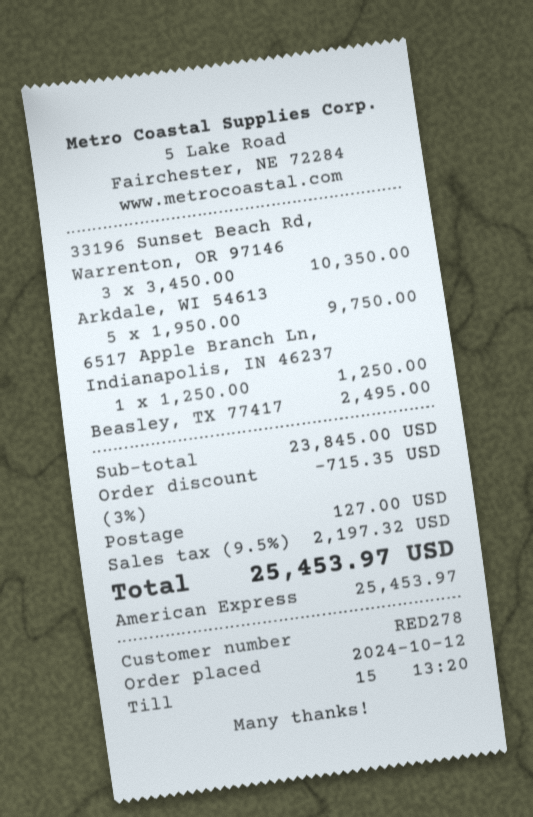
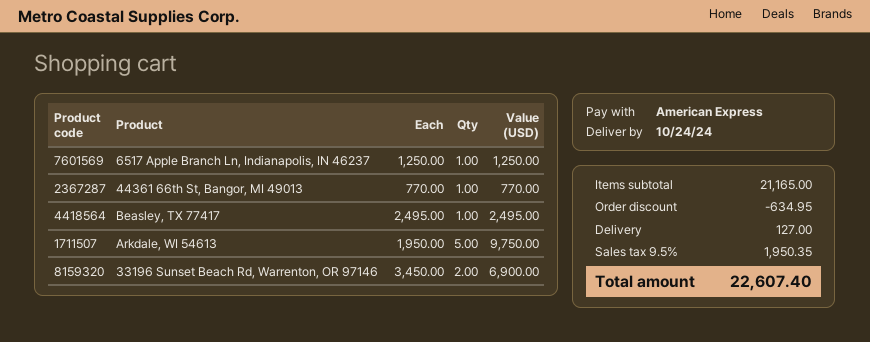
33196 Sunset Beach Rd, Warrenton, OR 97146: 3 x 3450.00 = 10350.00 -> 2 x 3450.00 = 6900.00
44361 66th St, Bangor, MI 49013: none -> 1 x 770.00 = 770.00
subtotal: 23845.00 -> 21165.00
discount: 715.35 -> 634.95
tax: 9.5% = 2197.32 -> 9.5% = 1950.35
total: 25453.97 -> 22607.40

